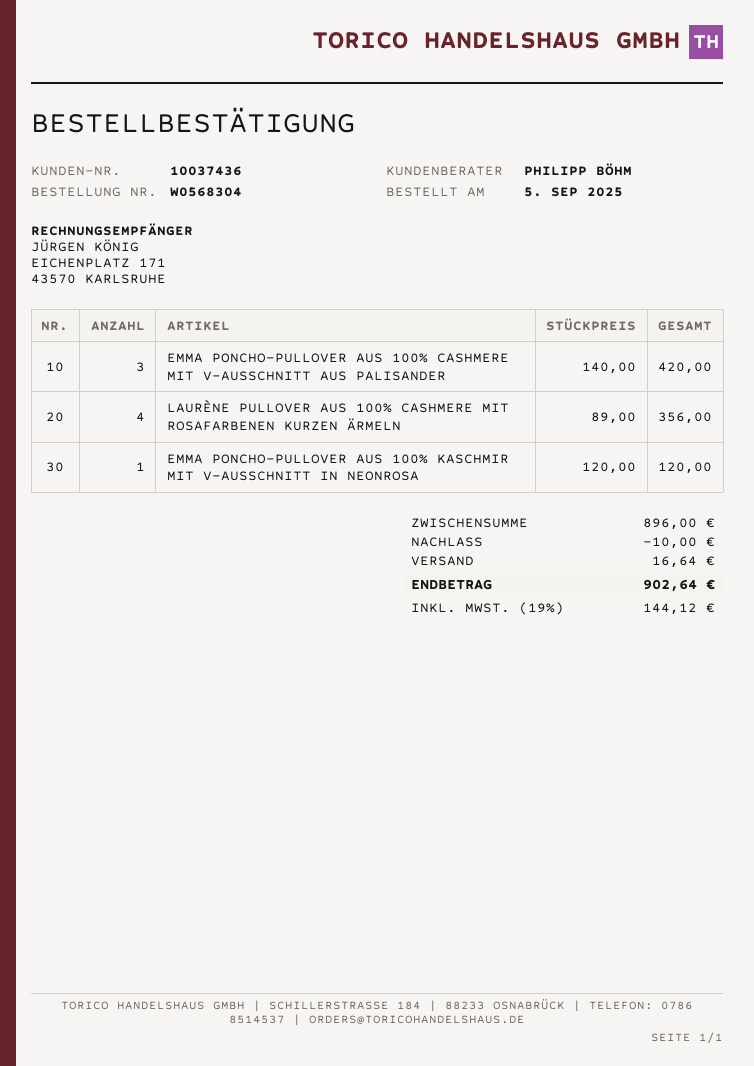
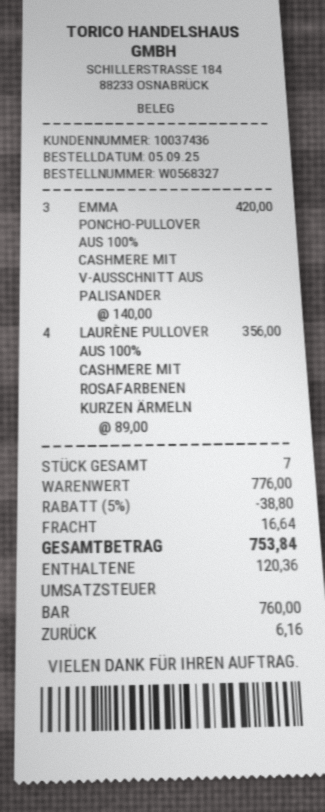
order number: W0568304 -> W0568327
EMMA PONCHO-PULLOVER AUS 100% KASCHMIR MIT V-AUSSCHNITT IN NEONROSA: 1 x 120.00 = 120.00 -> none
subtotal: 896.00 -> 776.00
discount: 10.00 -> 38.80
tax: 144.12 -> 120.36
total: 902.64 -> 753.84

